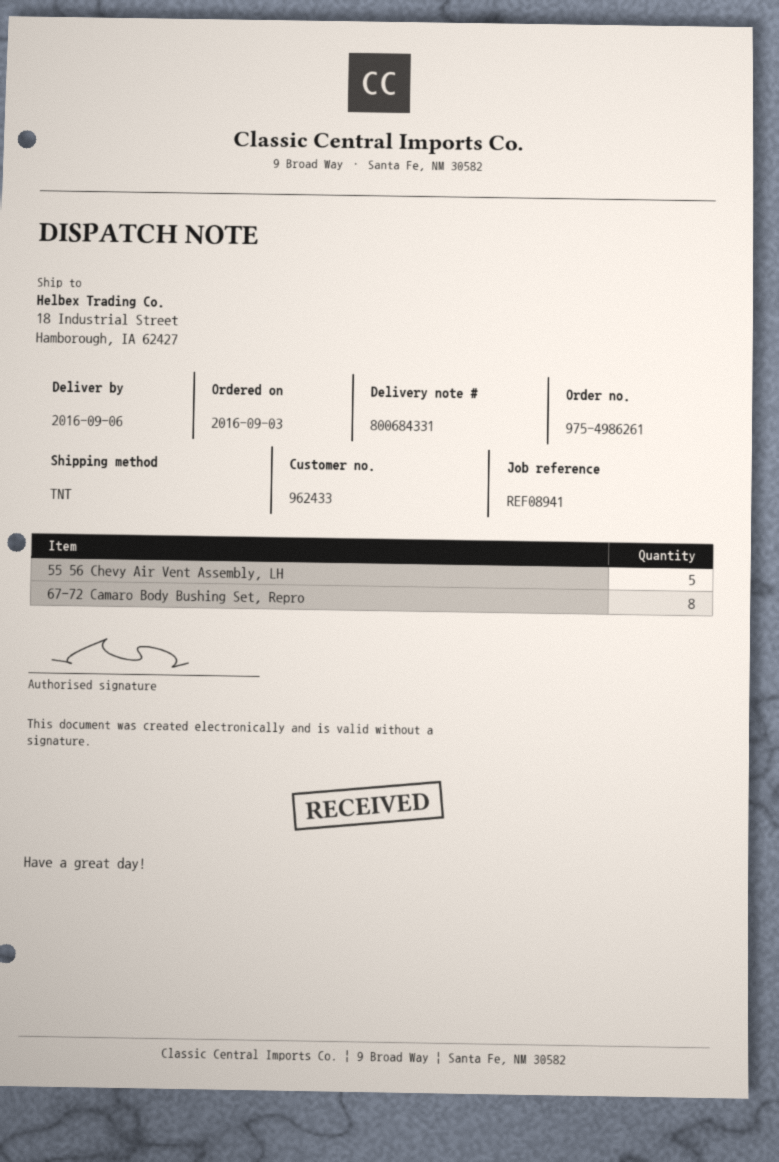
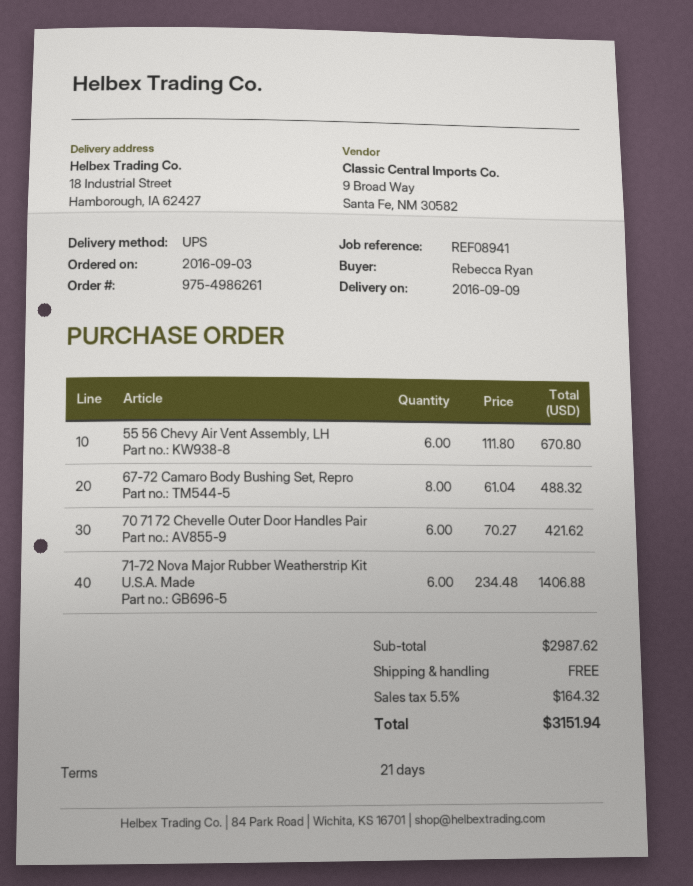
delivery date: 2016-09-06 -> 2016-09-09
shipping method: TNT -> UPS
55 56 Chevy Air Vent Assembly, LH: 5 -> 6
70 71 72 Chevelle Outer Door Handles Pair: none -> 6
71-72 Nova Major Rubber Weatherstrip Kit U.S.A. Made: none -> 6

